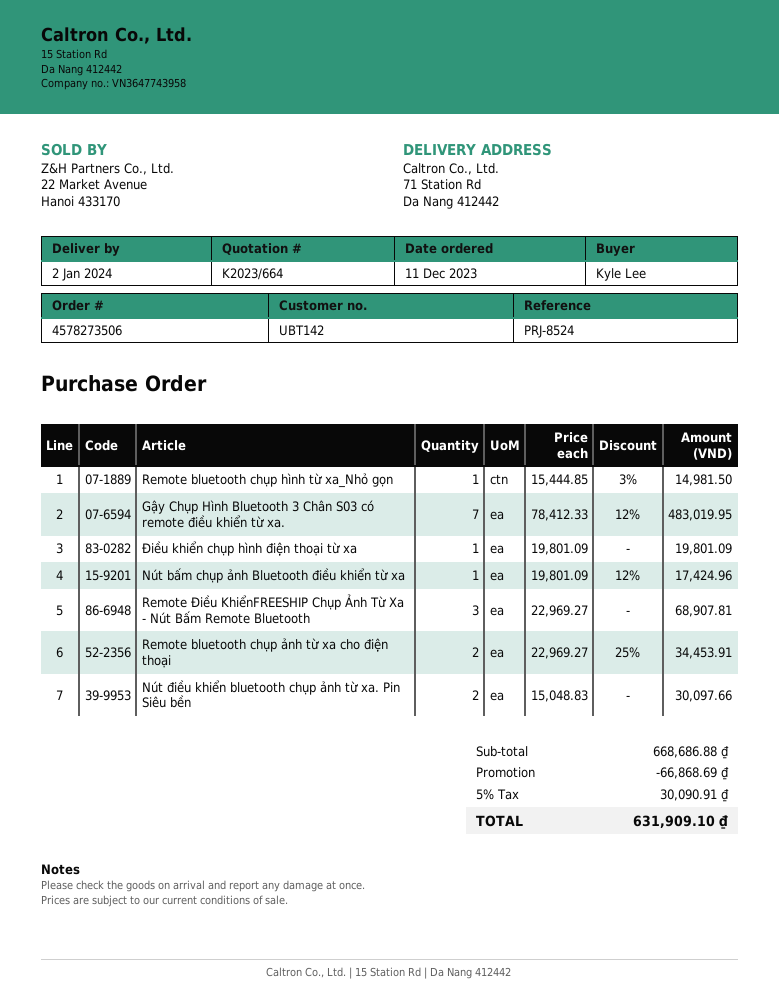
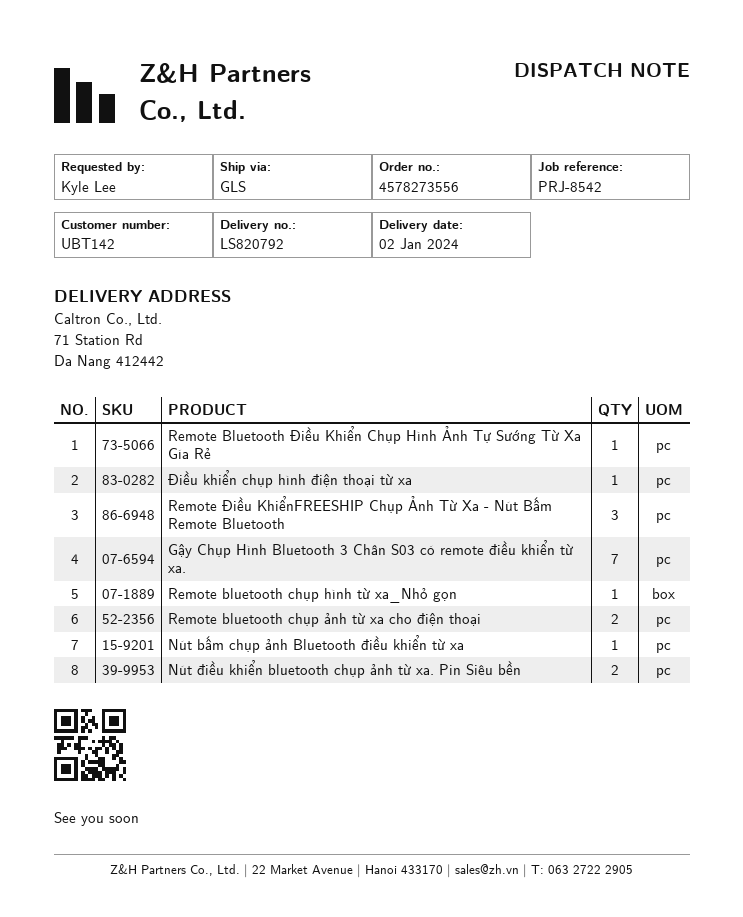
order number: 4578273506 -> 4578273556
reference: PRJ-8524 -> PRJ-8542
Remote Bluetooth Điều Khiển Chụp Hình Ảnh Tự Sướng Từ Xa Gía Rẻ: none -> 1

